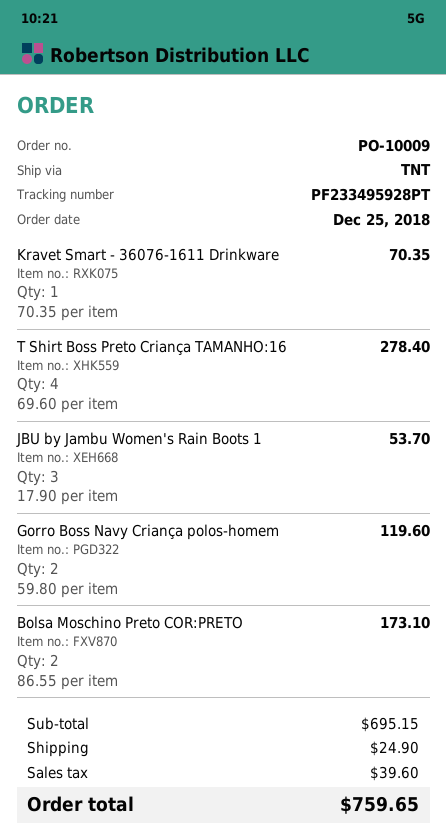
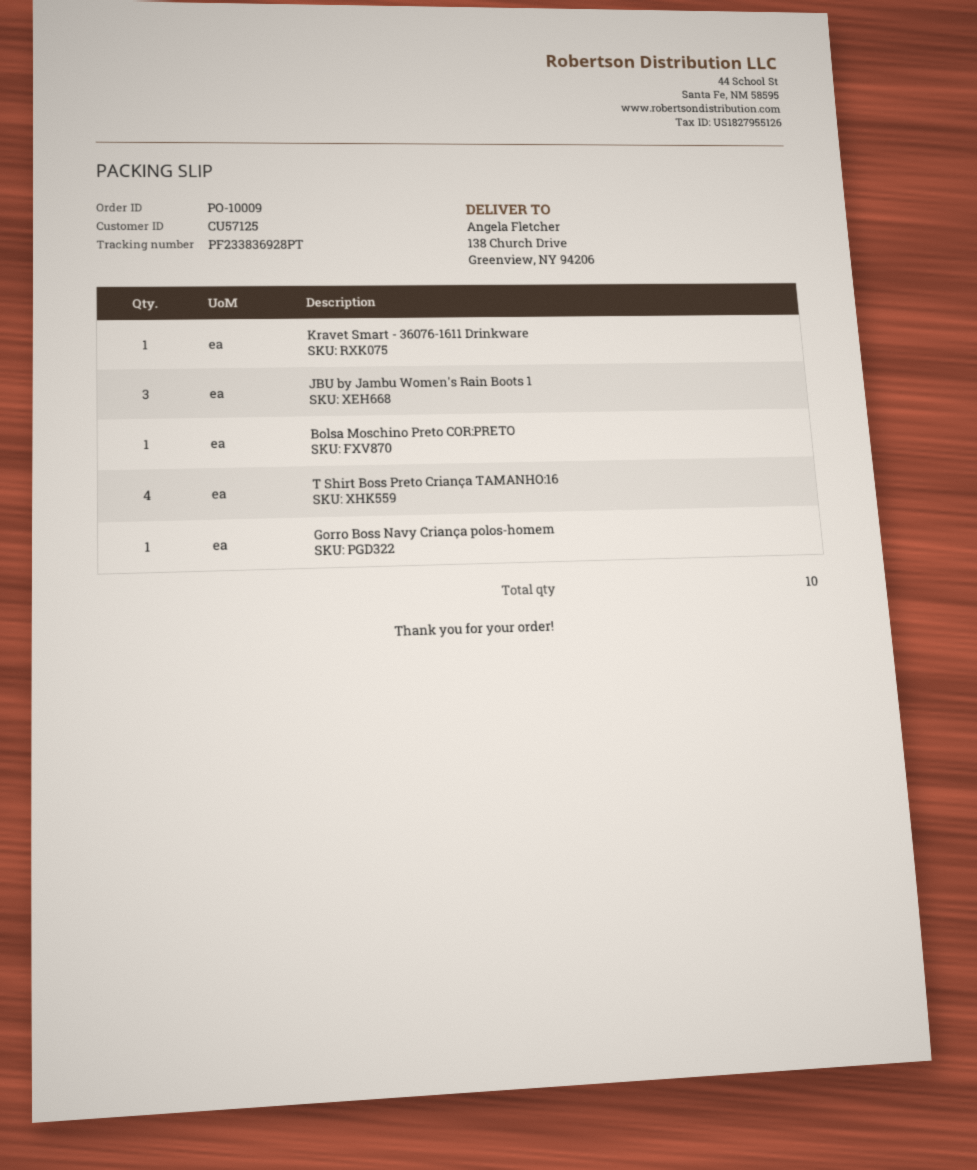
tracking number: PF233495928PT -> PF233836928PT
Gorro Boss Navy Criança polos-homem: 2 -> 1
Bolsa Moschino Preto COR:PRETO: 2 -> 1

